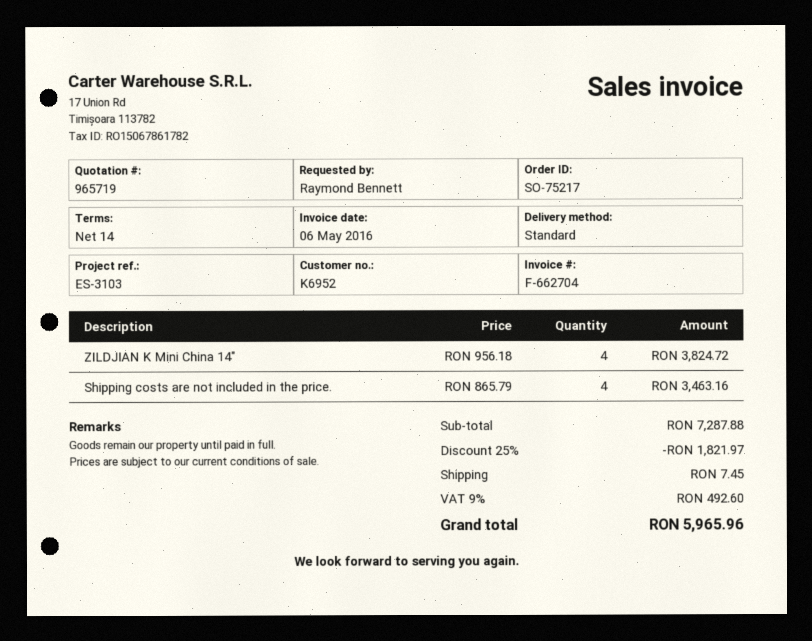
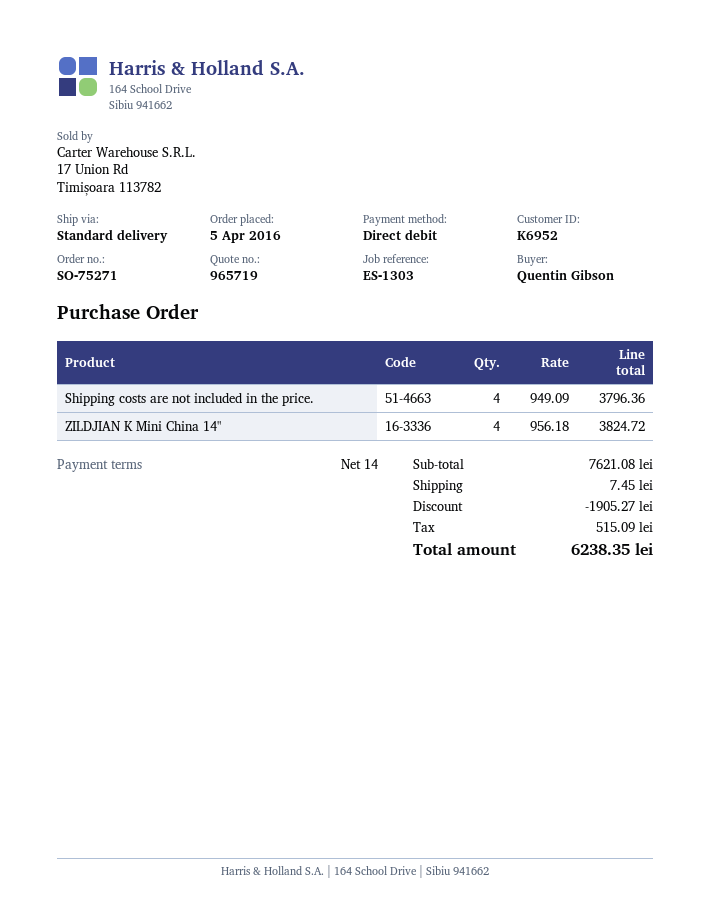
order number: SO-75217 -> SO-75271
reference: ES-3103 -> ES-1303
ordered by: Raymond Bennett -> Quentin Gibson
Shipping costs are not included in the price.: 4 x 865.79 = 3463.16 -> 4 x 949.09 = 3796.36
subtotal: 7287.88 -> 7621.08
discount: 1821.97 -> 1905.27
tax: 492.60 -> 515.09
total: 5965.96 -> 6238.35

